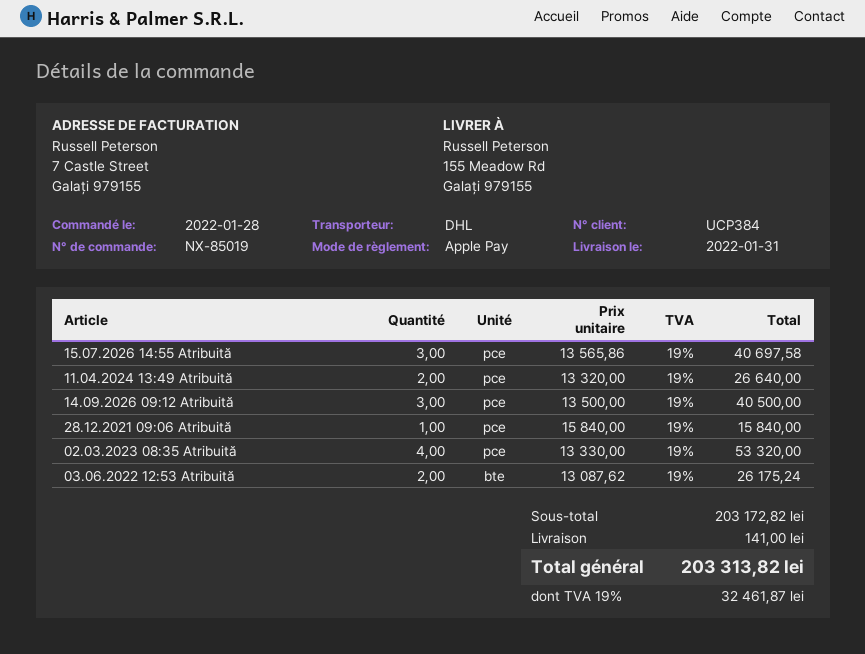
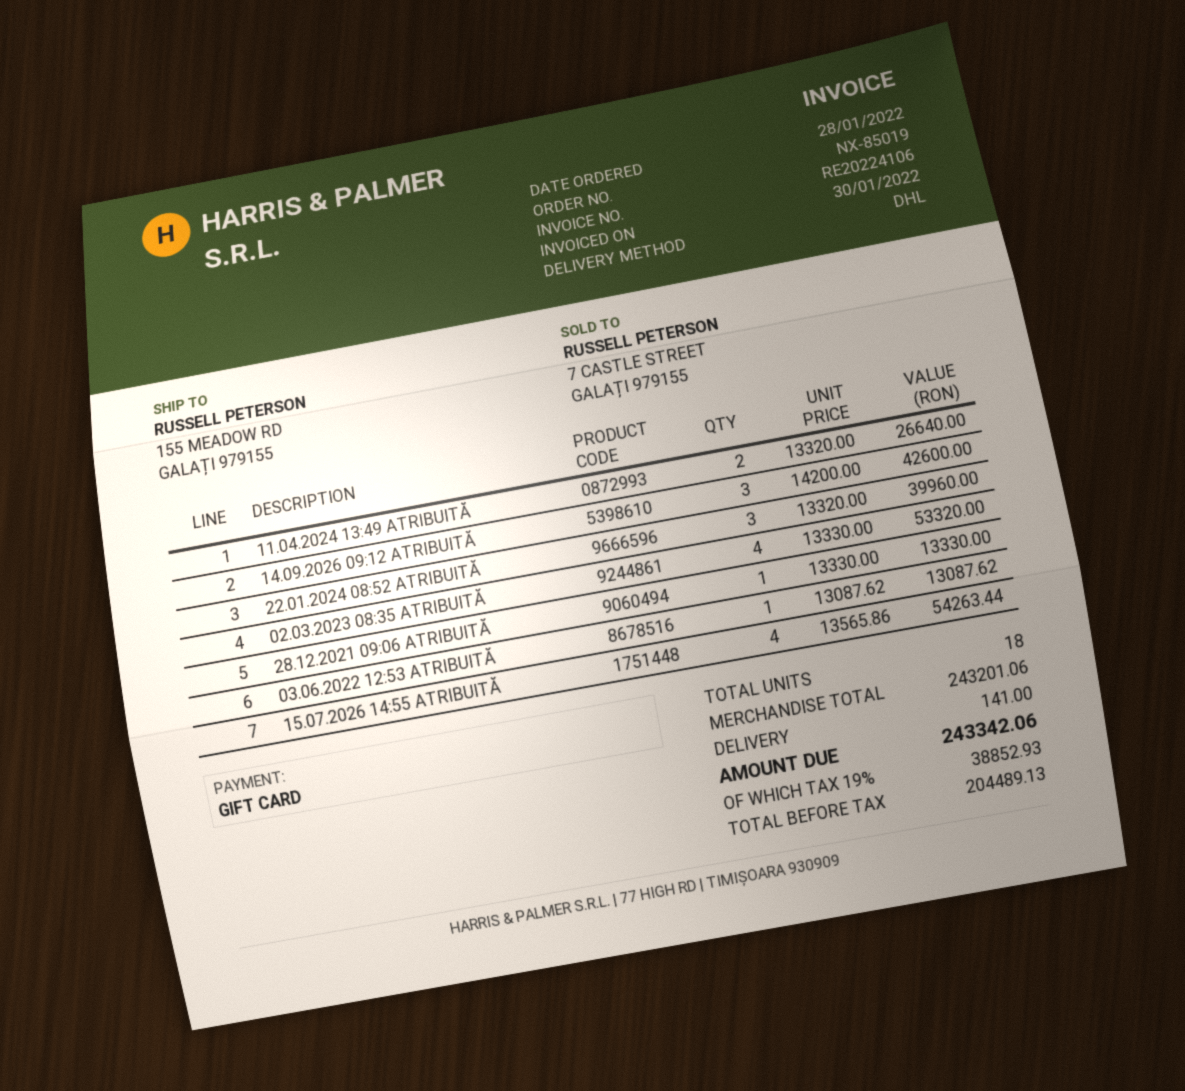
payment method: Apple Pay -> gift card
15.07.2026 14:55 Atribuită: 3 x 13565.86 = 40697.58 -> 4 x 13565.86 = 54263.44
14.09.2026 09:12 Atribuită: 3 x 13500.00 = 40500.00 -> 3 x 14200.00 = 42600.00
28.12.2021 09:06 Atribuită: 1 x 15840.00 = 15840.00 -> 1 x 13330.00 = 13330.00
03.06.2022 12:53 Atribuită: 2 x 13087.62 = 26175.24 -> 1 x 13087.62 = 13087.62
22.01.2024 08:52 ATRIBUITĂ: none -> 3 x 13320.00 = 39960.00
subtotal: 203172.82 -> 243201.06
tax: 19% = 32461.87 -> 19% = 38852.93
total: 203313.82 -> 243342.06

